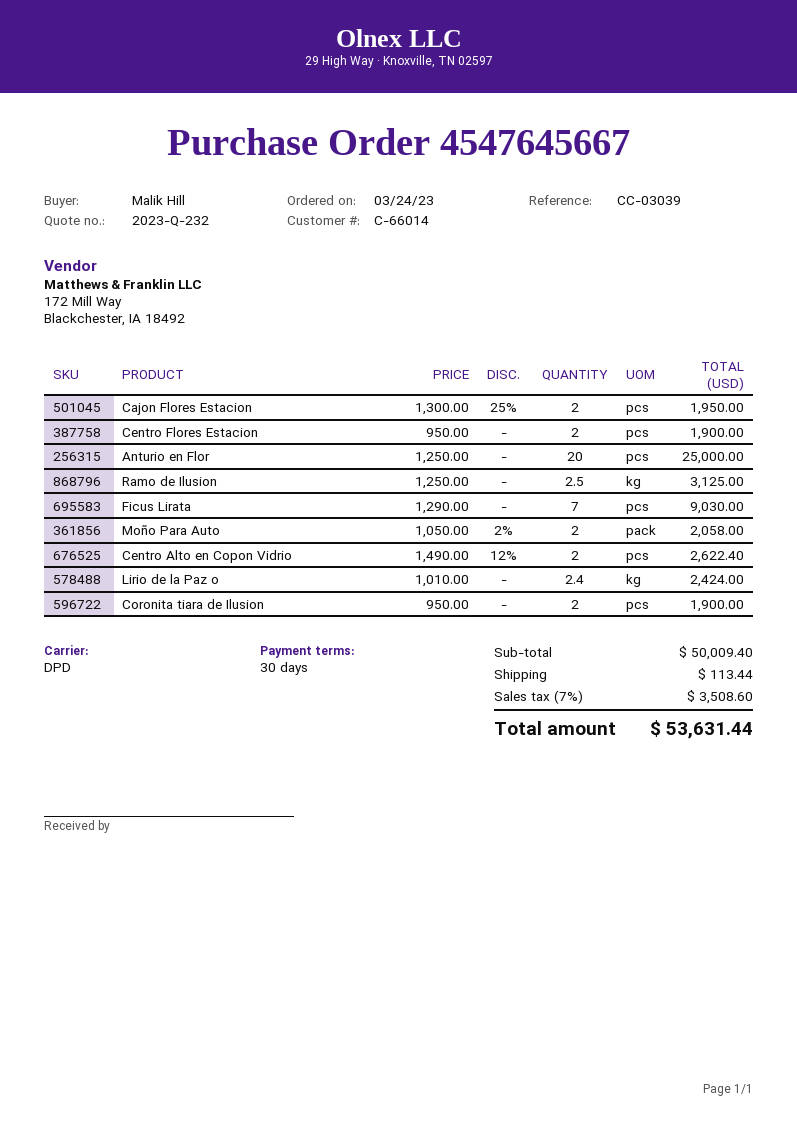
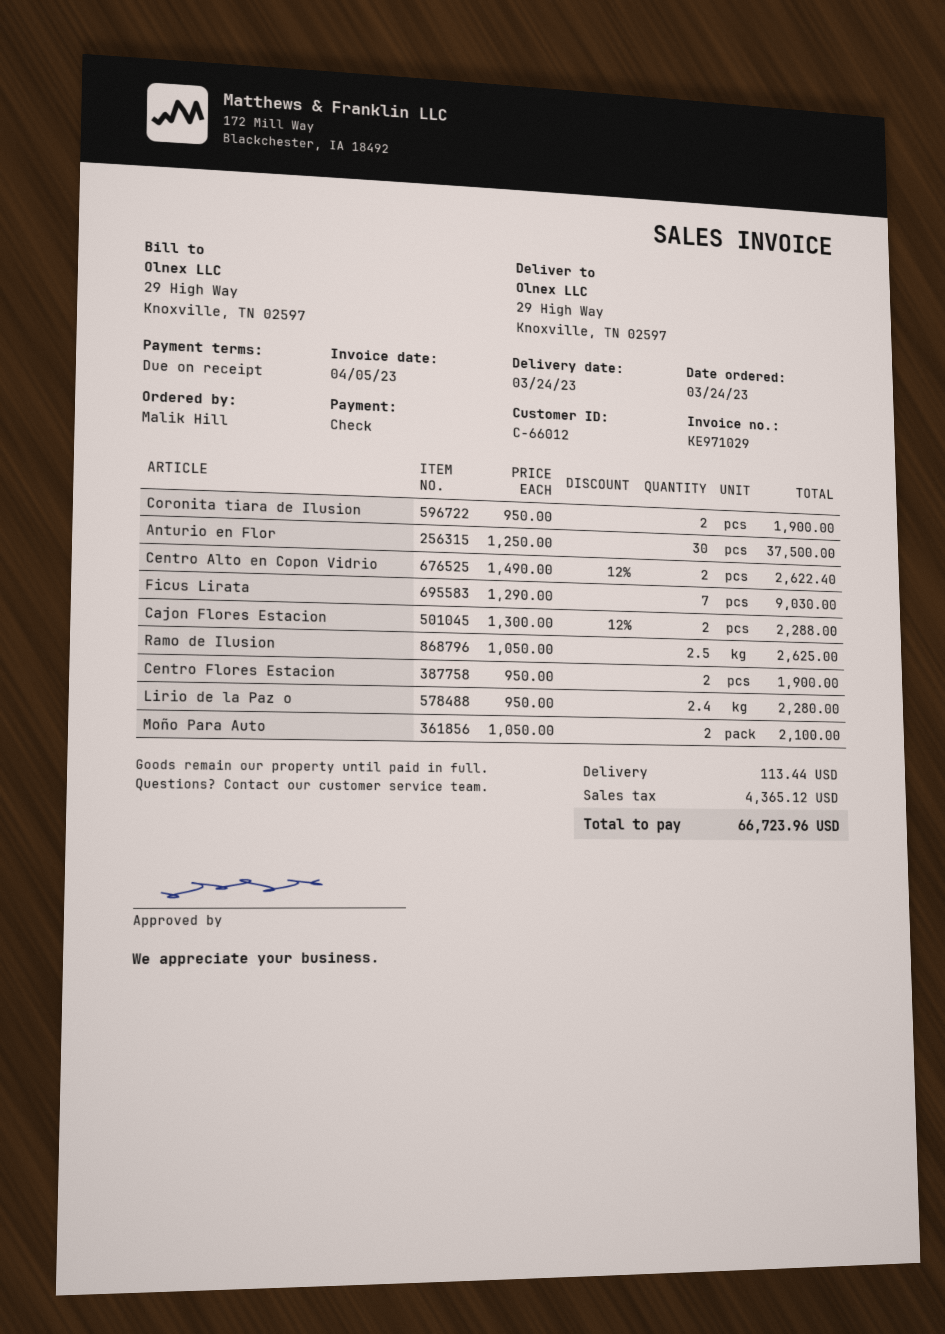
payment terms: 30 days -> on receipt
customer number: C-66014 -> C-66012
Cajon Flores Estacion: 2 x 1300.00 - 25% = 1950.00 -> 2 x 1300.00 - 12% = 2288.00
Anturio en Flor: 20 x 1250.00 = 25000.00 -> 30 x 1250.00 = 37500.00
Ramo de Ilusion: 2.5 x 1250.00 = 3125.00 -> 2.5 x 1050.00 = 2625.00
Moño Para Auto: 2 x 1050.00 - 2% = 2058.00 -> 2 x 1050.00 = 2100.00
Lirio de la Paz o: 2.4 x 1010.00 = 2424.00 -> 2.4 x 950.00 = 2280.00
tax: 3508.60 -> 4365.12
total: 53631.44 -> 66723.96

